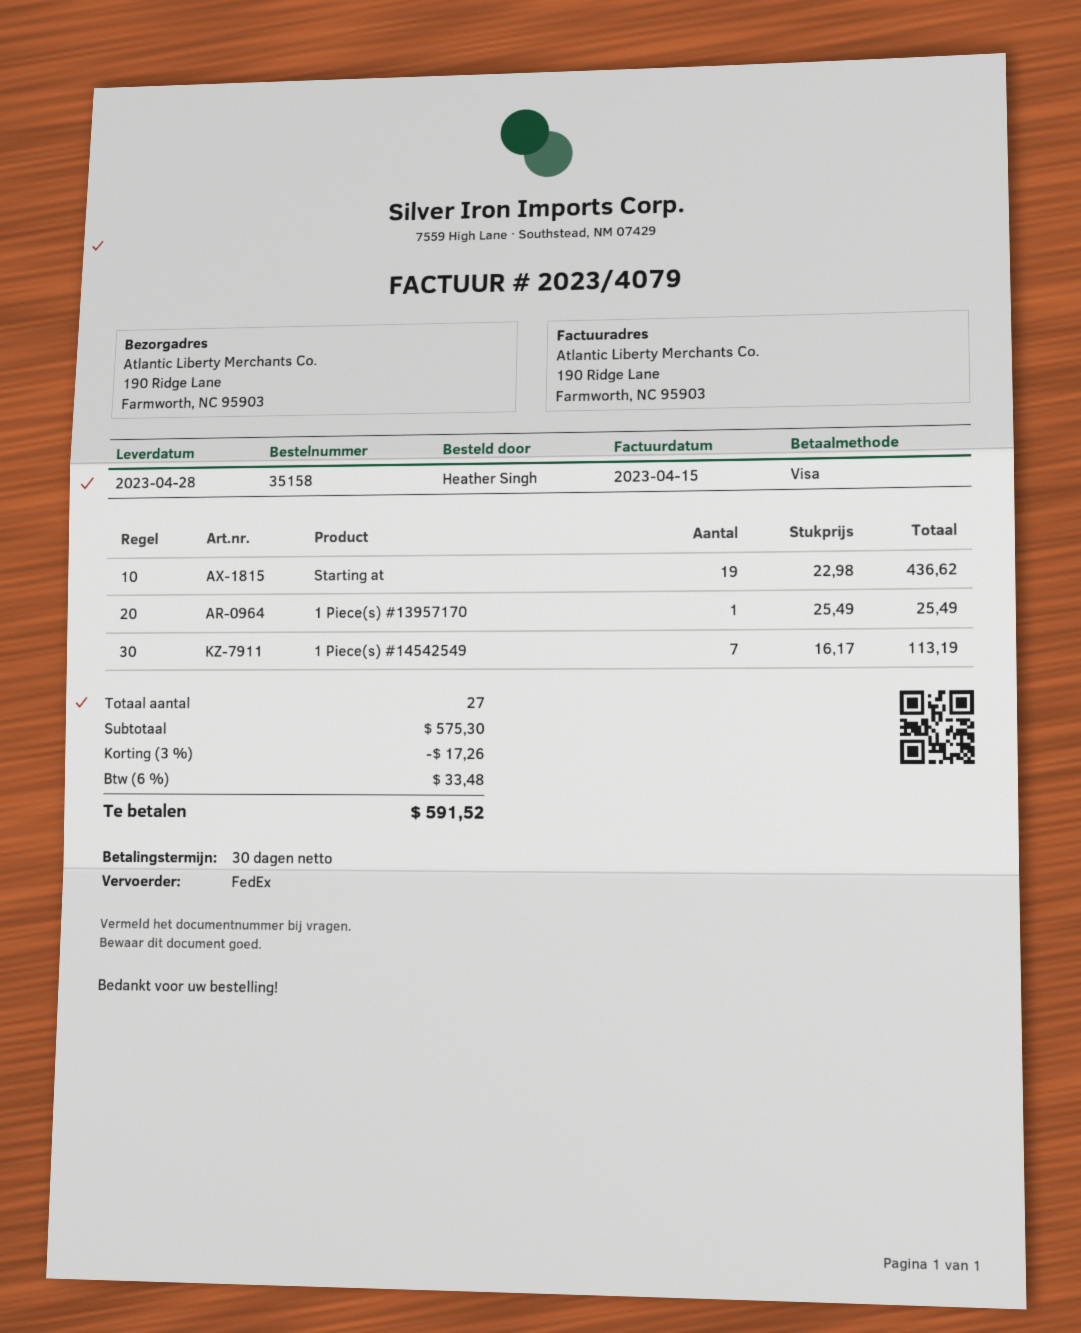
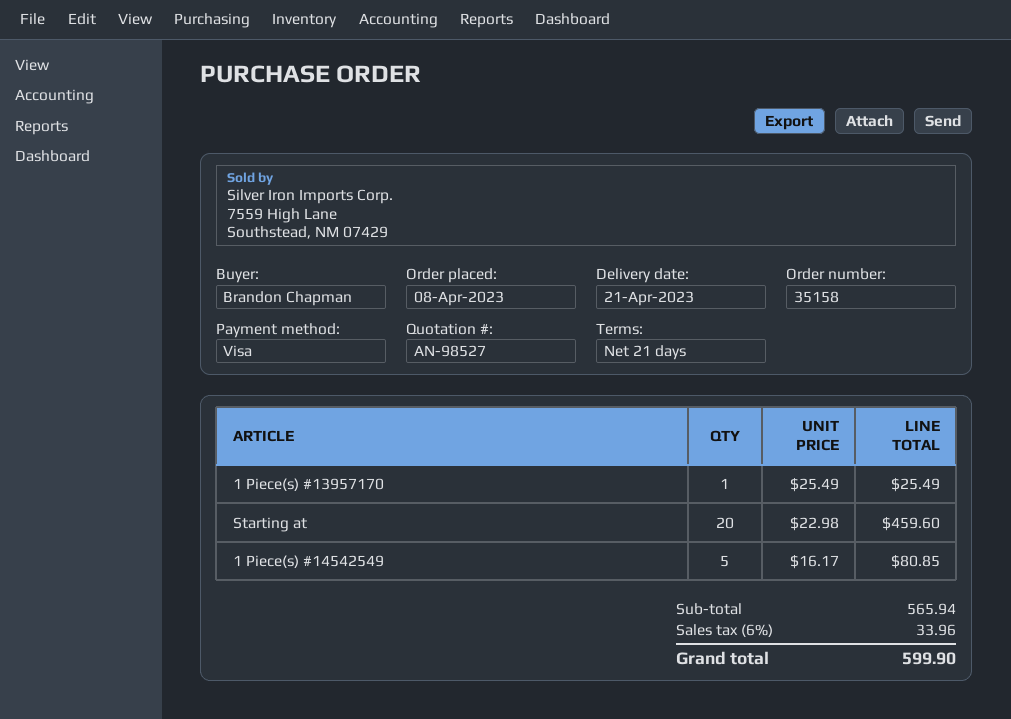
delivery date: 2023-04-28 -> 2023-04-21
payment terms: 30 days -> 21 days
ordered by: Heather Singh -> Brandon Chapman
Starting at: 19 x 22.98 = 436.62 -> 20 x 22.98 = 459.60
1 Piece(s) #14542549: 7 x 16.17 = 113.19 -> 5 x 16.17 = 80.85
subtotal: 575.30 -> 565.94
discount: 3% = 17.26 -> none
tax: 6% = 33.48 -> 6% = 33.96
total: 591.52 -> 599.90

